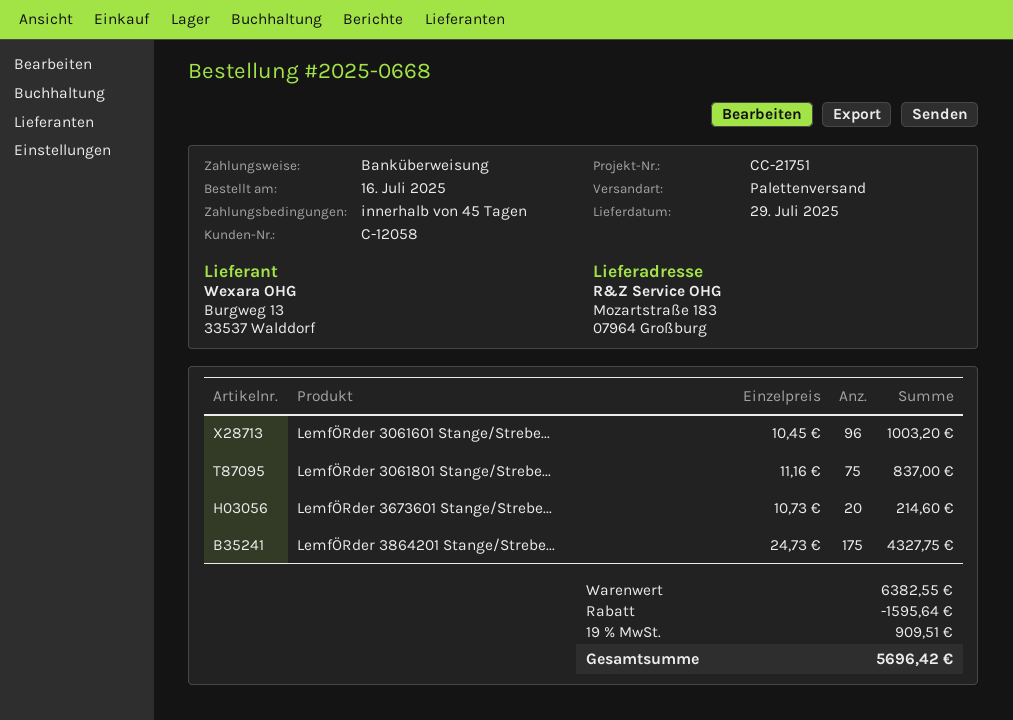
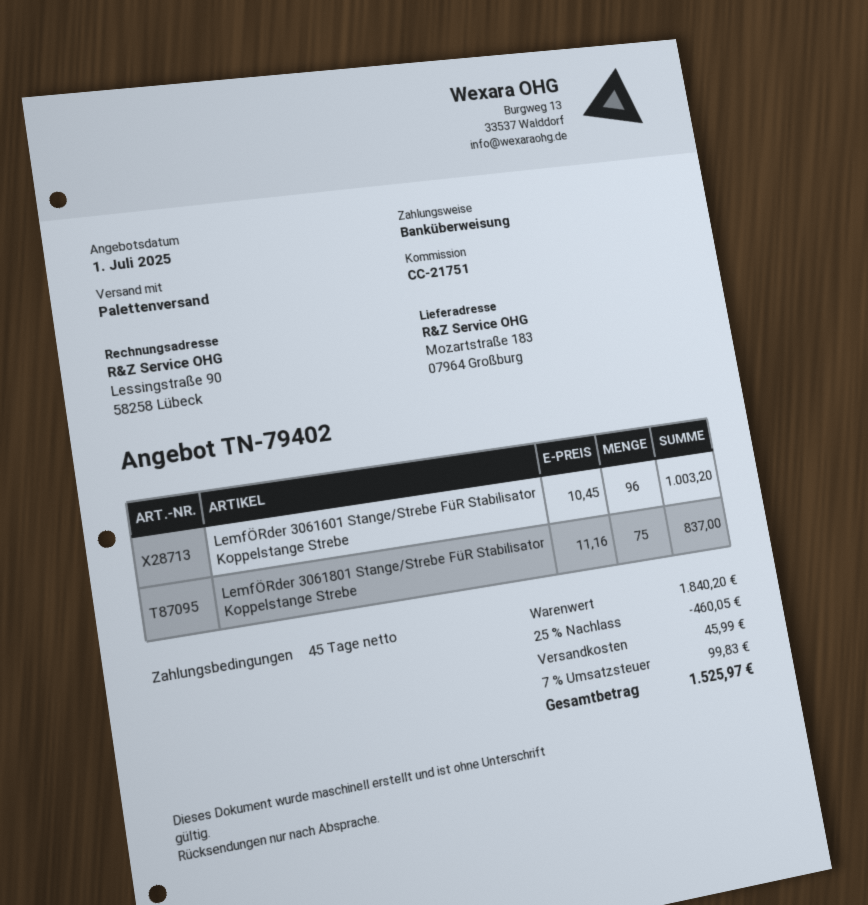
LemfÖRder 3673601 Stange/Strebe...: 20 x 10.73 = 214.60 -> none
LemfÖRder 3864201 Stange/Strebe...: 175 x 24.73 = 4327.75 -> none
subtotal: 6382.55 -> 1840.20
discount: 1595.64 -> 460.05
shipping: none -> 45.99
tax: 19% = 909.51 -> 7% = 99.83
total: 5696.42 -> 1525.97

